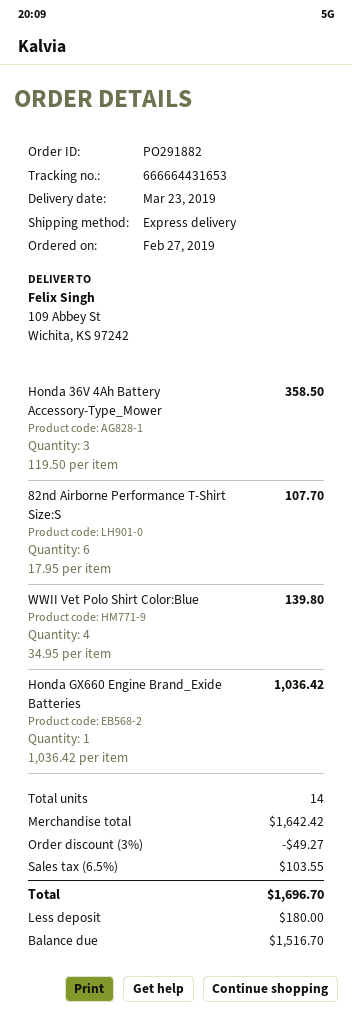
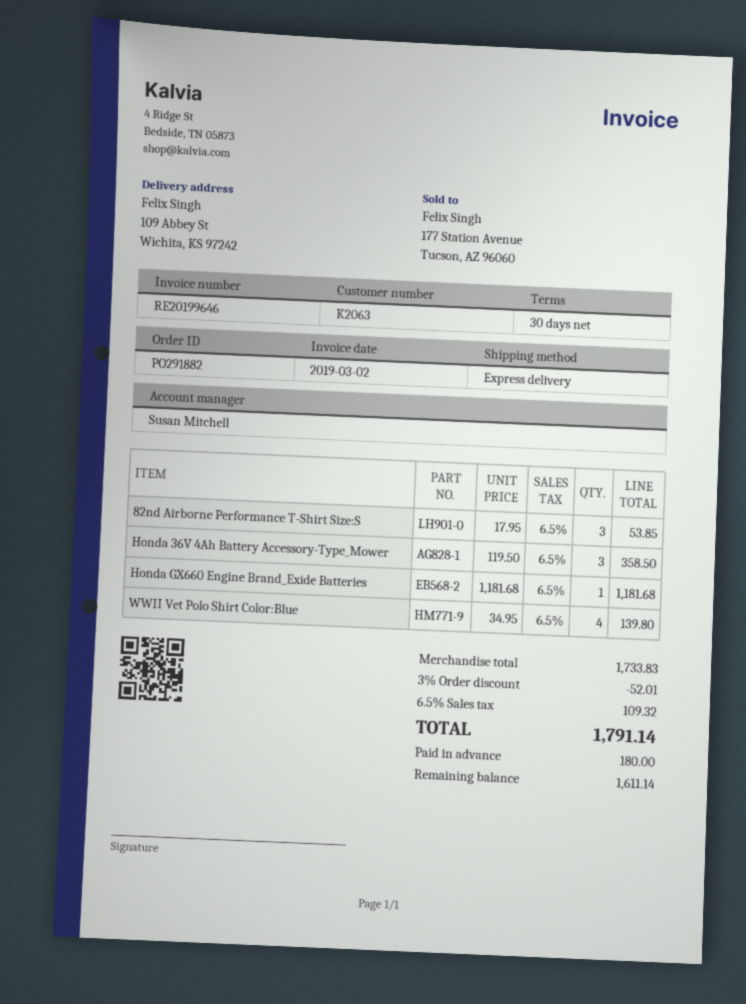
82nd Airborne Performance T-Shirt Size:S: 6 x 17.95 = 107.70 -> 3 x 17.95 = 53.85
Honda GX660 Engine Brand_Exide Batteries: 1 x 1036.42 = 1036.42 -> 1 x 1181.68 = 1181.68
subtotal: 1642.42 -> 1733.83
discount: 3% = 49.27 -> 3% = 52.01
tax: 6.5% = 103.55 -> 6.5% = 109.32
total: 1696.70 -> 1791.14
balance: 1516.70 -> 1611.14

